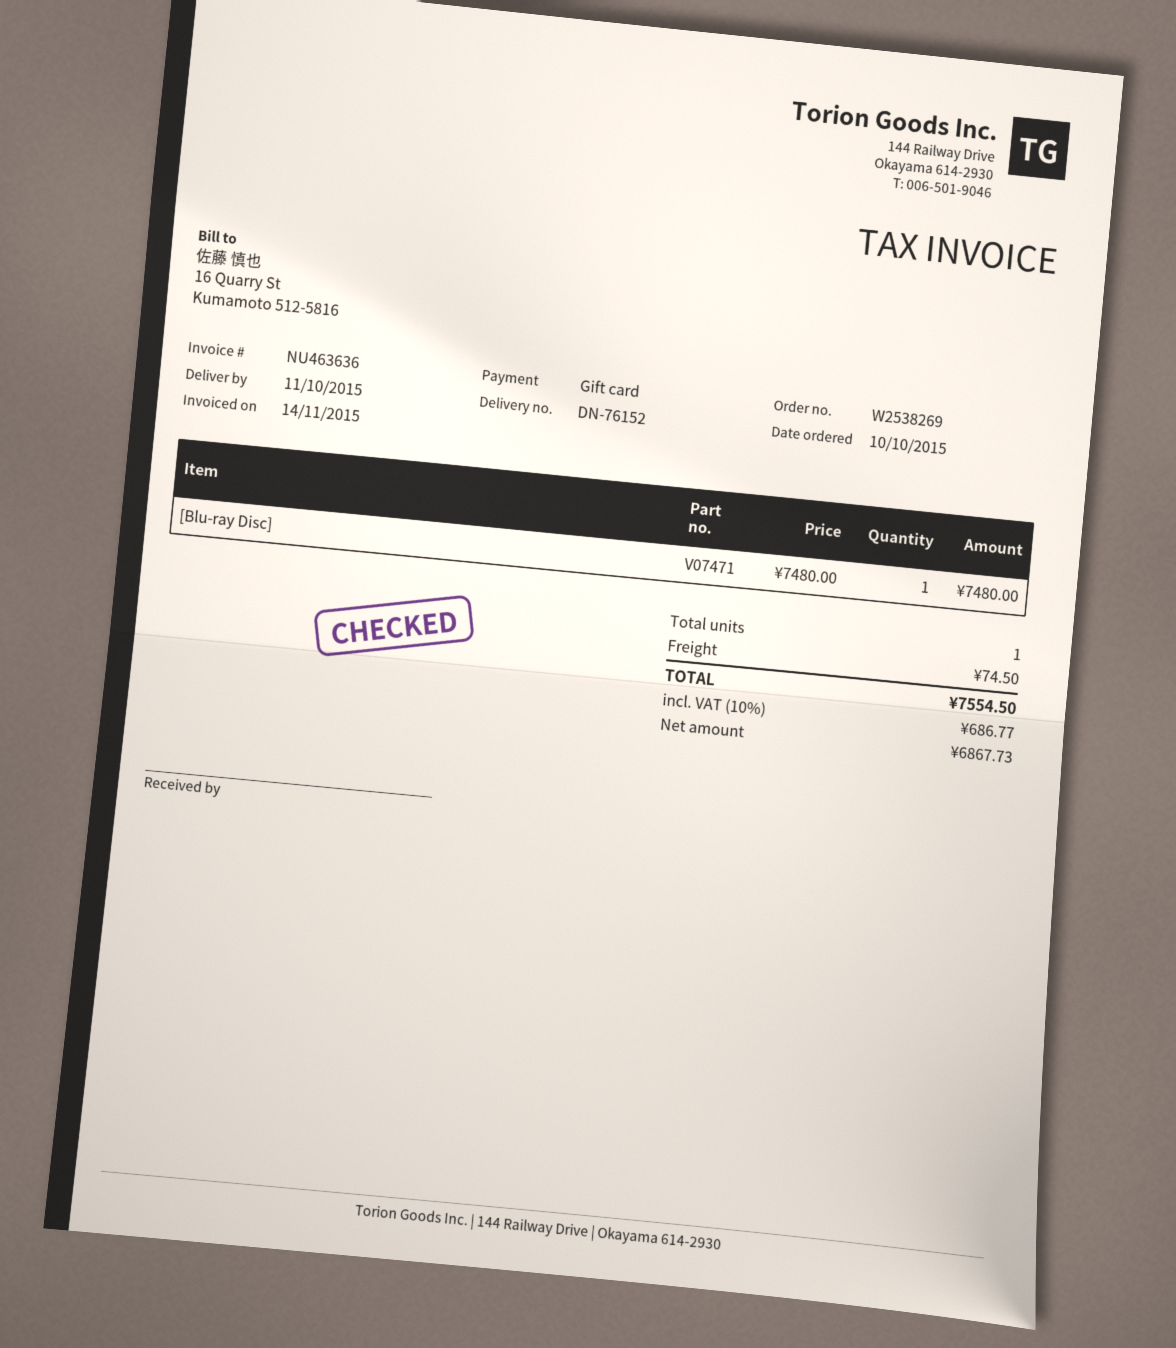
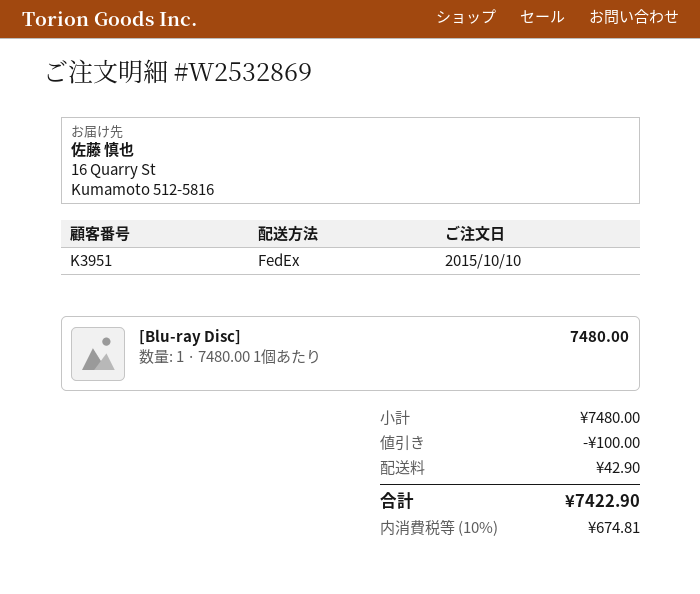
order number: W2538269 -> W2532869
discount: none -> 100.00
shipping: 74.50 -> 42.90
tax: 10% = 686.77 -> 10% = 674.81
total: 7554.50 -> 7422.90

